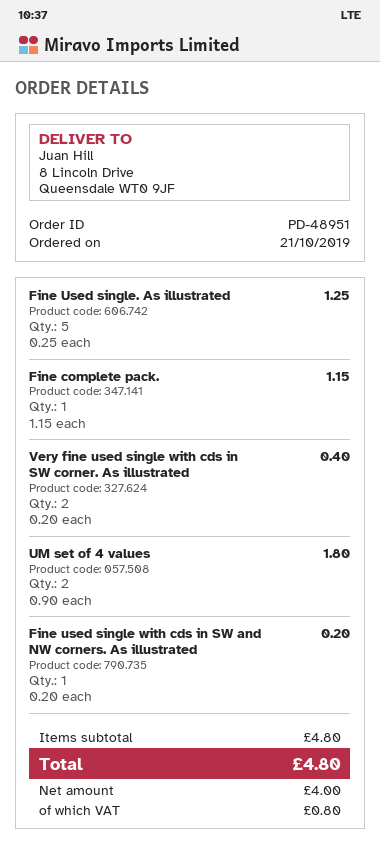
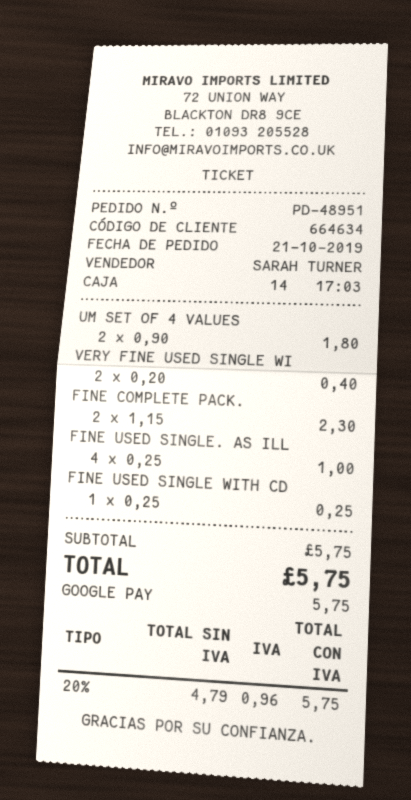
Fine Used single. As illustrated: 5 x 0.25 = 1.25 -> 4 x 0.25 = 1.00
Fine complete pack.: 1 x 1.15 = 1.15 -> 2 x 1.15 = 2.30
Fine used single with cds in SW and NW corners. As illustrated: 1 x 0.20 = 0.20 -> 1 x 0.25 = 0.25
subtotal: 4.80 -> 5.75
net: 4.00 -> 4.79
tax: 0.80 -> 0.96
total: 4.80 -> 5.75

